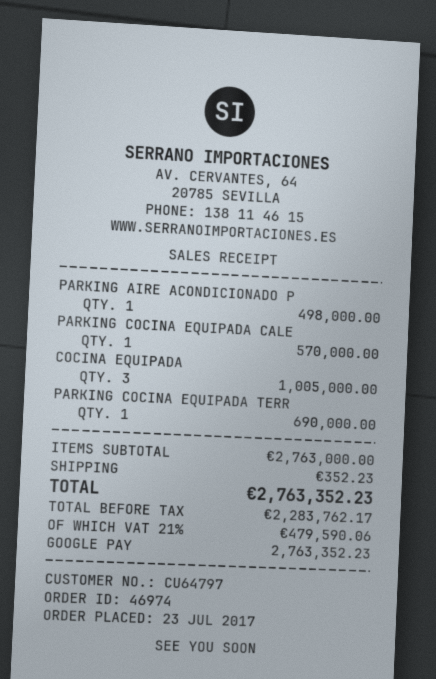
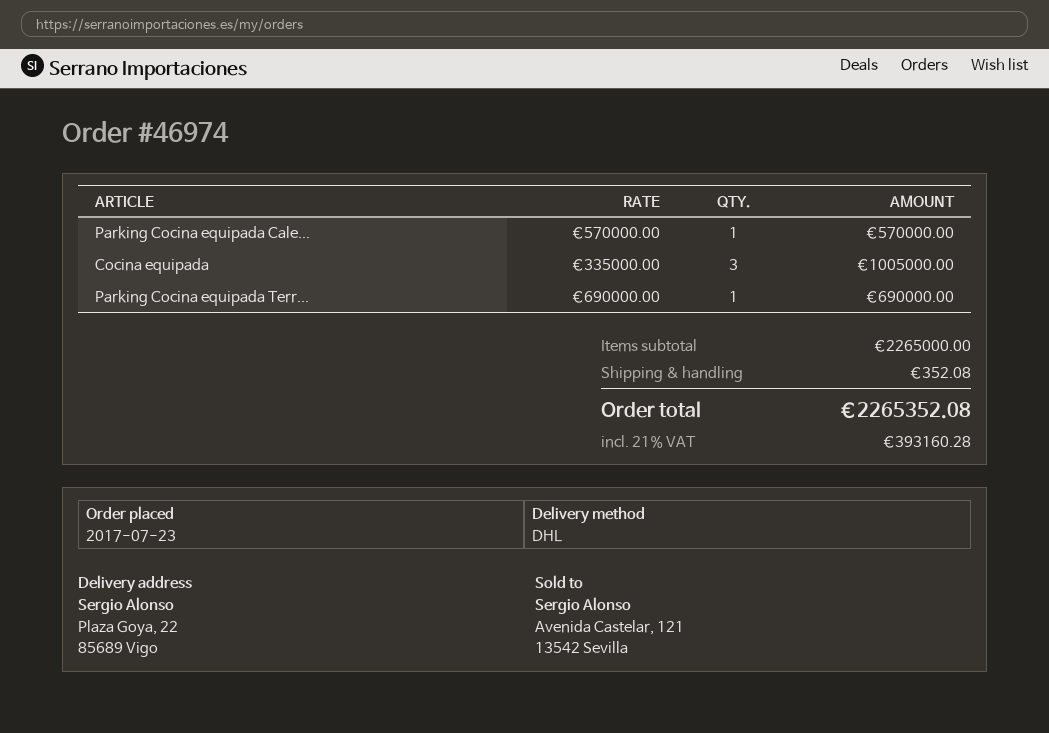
PARKING AIRE ACONDICIONADO P: 1 for 498000.00 -> none
subtotal: 2763000.00 -> 2265000.00
shipping: 352.23 -> 352.08
tax: 21% = 479590.06 -> 21% = 393160.28
total: 2763352.23 -> 2265352.08

